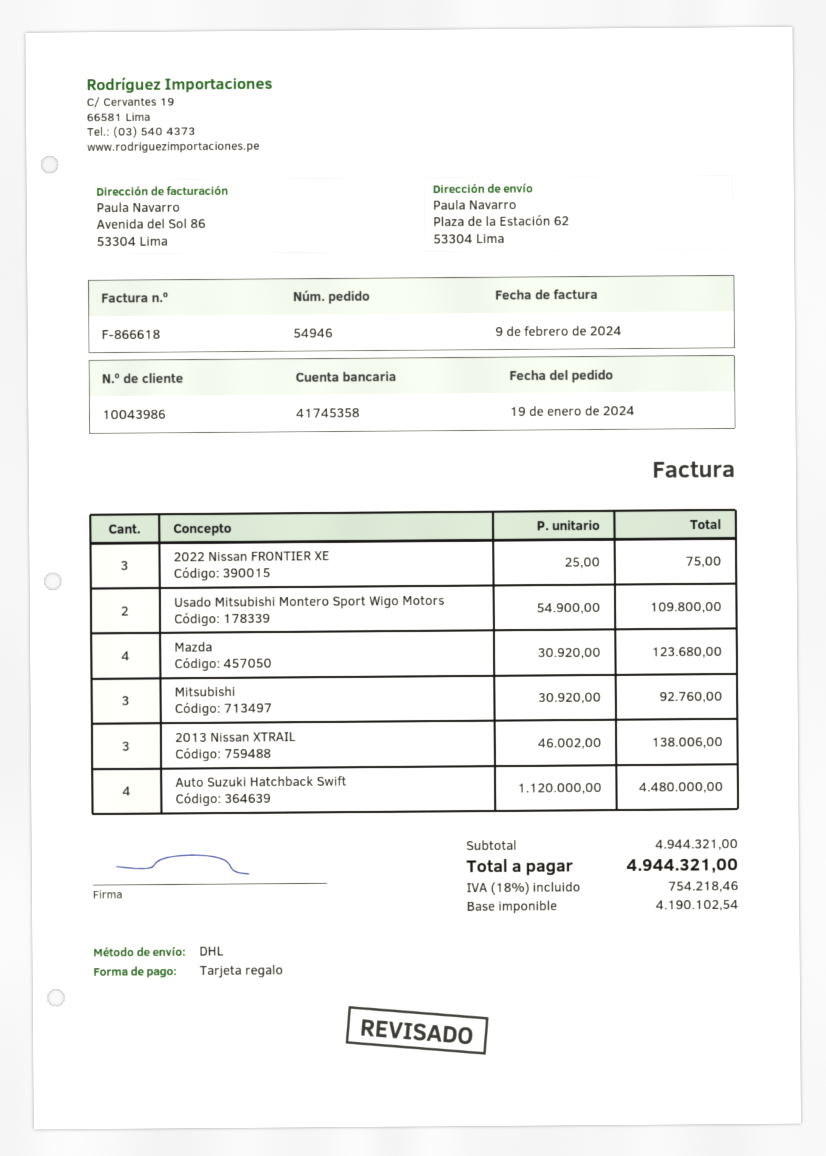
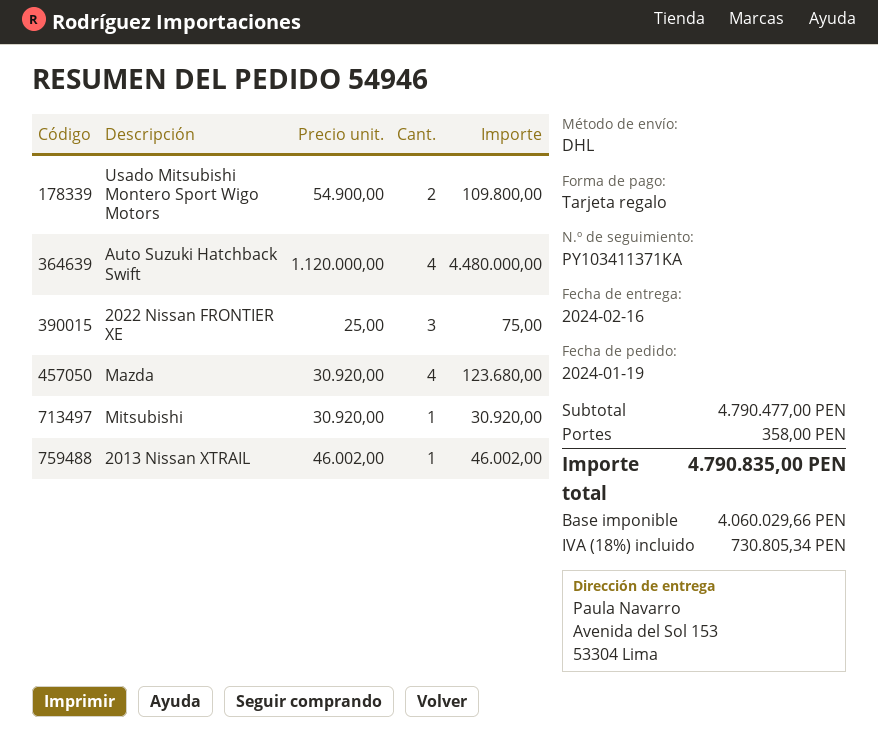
ship to: Plaza de la Estación 62, 53304 Lima -> Avenida del Sol 153, 53304 Lima
Mitsubishi: 3 x 30920.00 = 92760.00 -> 1 x 30920.00 = 30920.00
2013 Nissan XTRAIL: 3 x 46002.00 = 138006.00 -> 1 x 46002.00 = 46002.00
subtotal: 4944321.00 -> 4790477.00
shipping: none -> 358.00
net: 4190102.54 -> 4060029.66
tax: 18% = 754218.46 -> 18% = 730805.34
total: 4944321.00 -> 4790835.00

